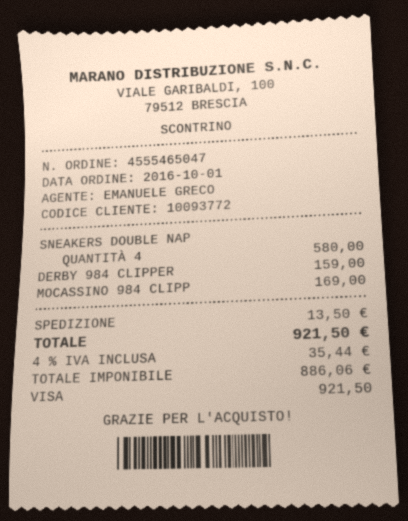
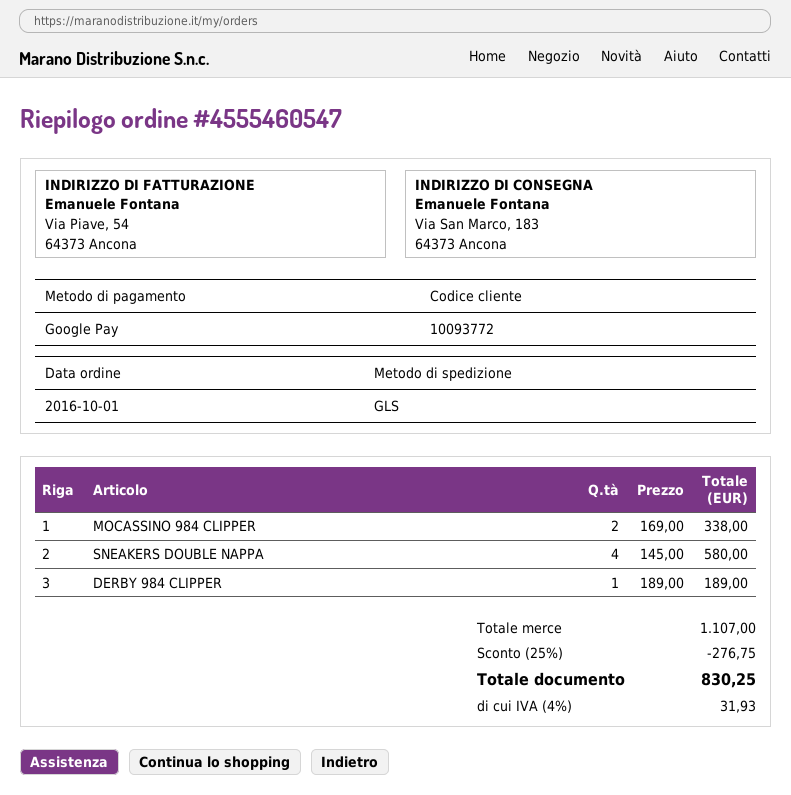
order number: 4555465047 -> 4555460547
payment method: Visa -> Google Pay
DERBY 984 CLIPPER: 1 for 159.00 -> 1 for 189.00
MOCASSINO 984 CLIPP: 1 for 169.00 -> 2 for 338.00
discount: none -> 25% = 276.75
shipping: 13.50 -> none
tax: 4% = 35.44 -> 4% = 31.93
total: 921.50 -> 830.25

